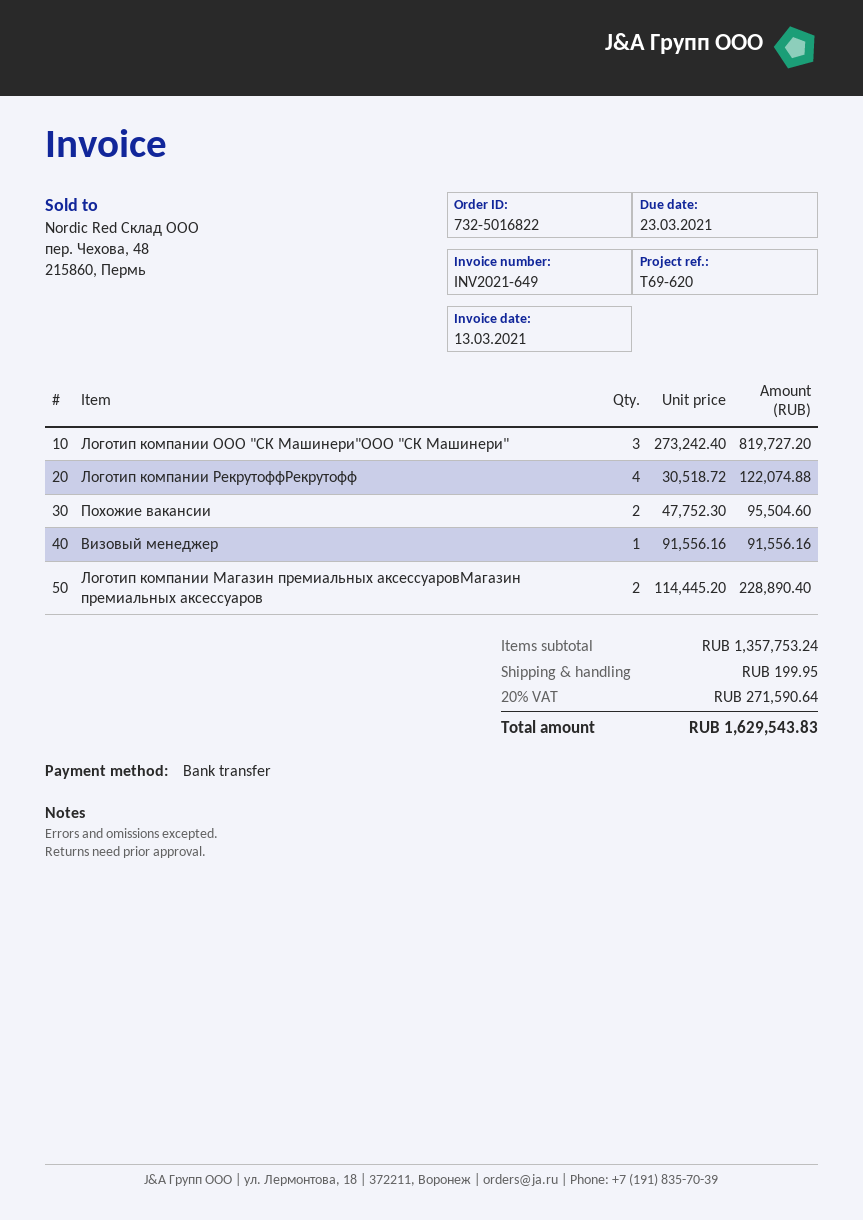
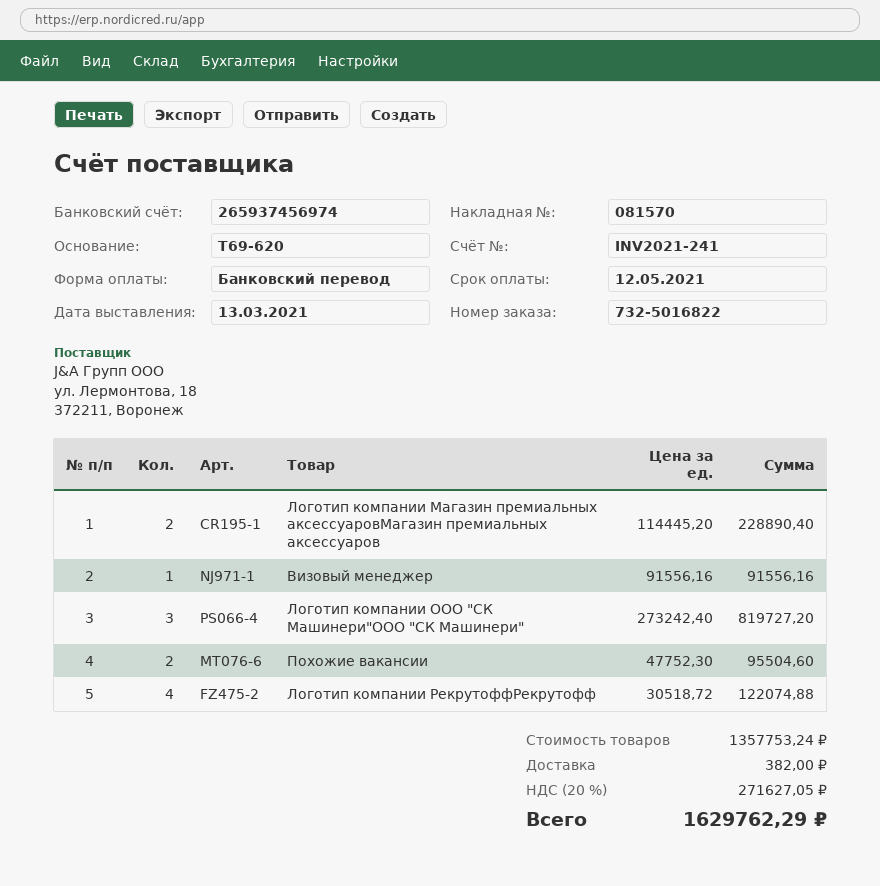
invoice number: INV2021-649 -> INV2021-241
due date: 2021-03-23 -> 2021-05-12
shipping: 199.95 -> 382.00
tax: 20% = 271590.64 -> 20% = 271627.05
total: 1629543.83 -> 1629762.29

